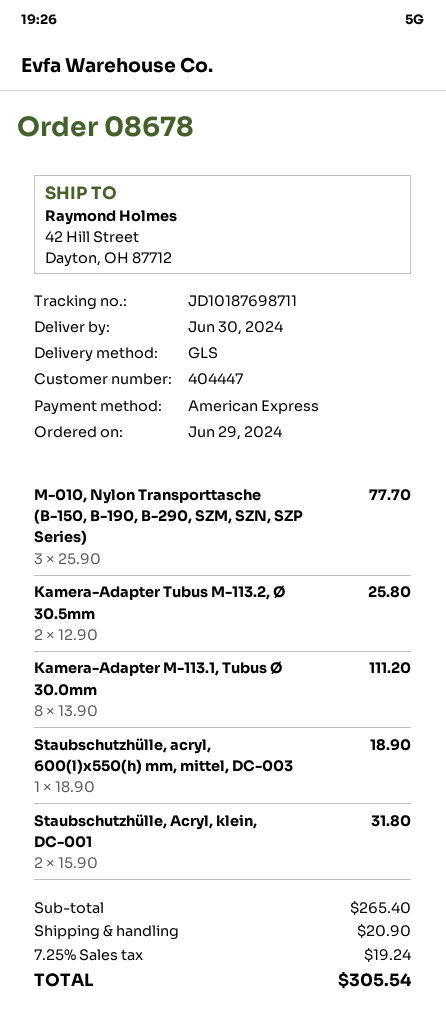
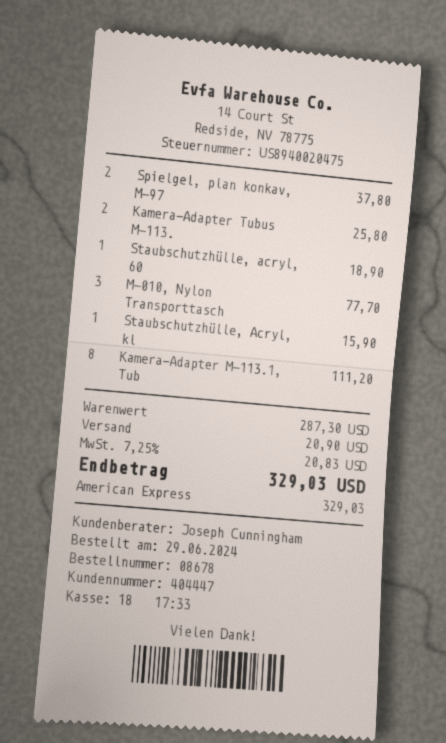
Staubschutzhülle, Acryl, klein, DC-001: 2 for 31.80 -> 1 for 15.90
Spielgel, plan konkav, M-97: none -> 2 for 37.80
subtotal: 265.40 -> 287.30
tax: 7.25% = 19.24 -> 7.25% = 20.83
total: 305.54 -> 329.03

